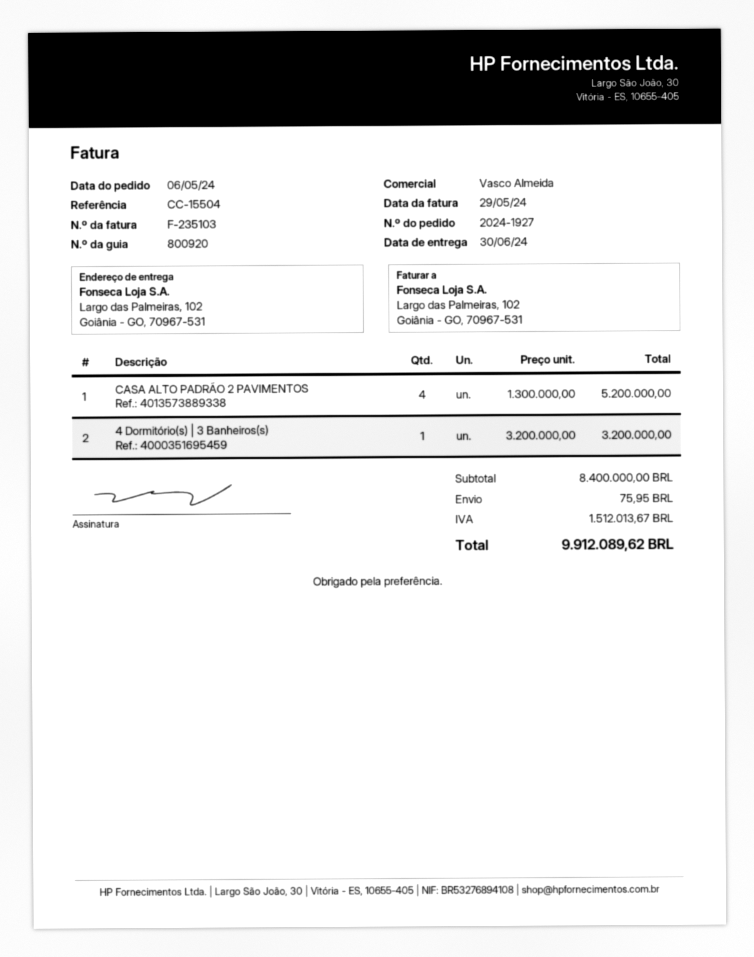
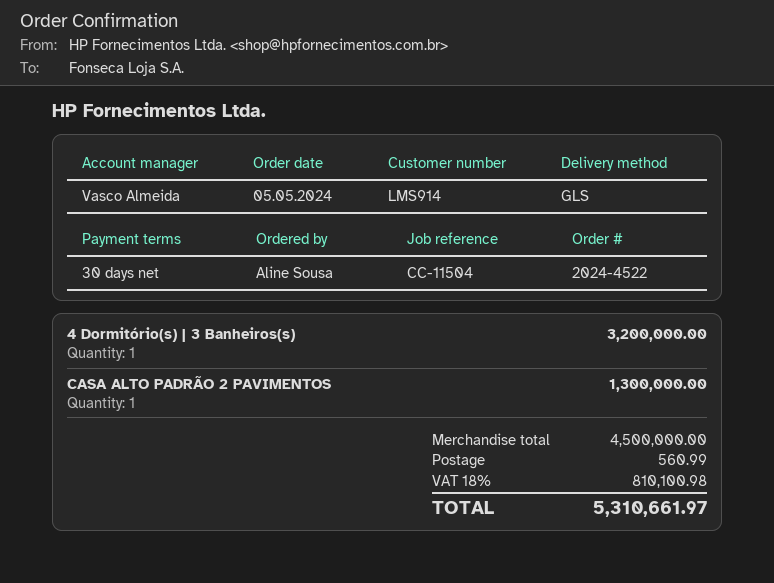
order number: 2024-1927 -> 2024-4522
order date: 2024-05-06 -> 2024-05-05
reference: CC-15504 -> CC-11504
CASA ALTO PADRÃO 2 PAVIMENTOS: 4 for 5200000.00 -> 1 for 1300000.00
subtotal: 8400000.00 -> 4500000.00
shipping: 75.95 -> 560.99
tax: 1512013.67 -> 810100.98
total: 9912089.62 -> 5310661.97

